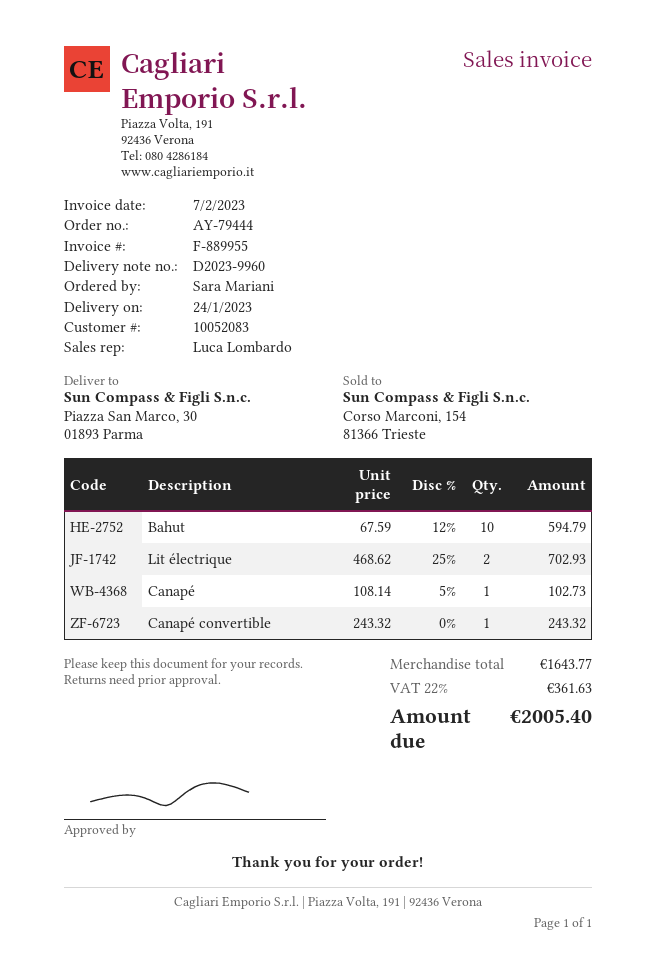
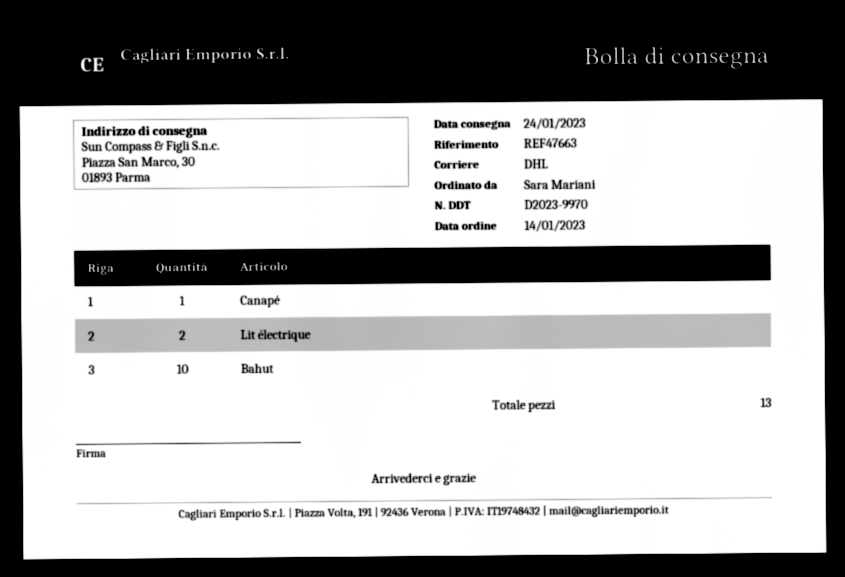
delivery note number: D2023-9960 -> D2023-9970
Canapé convertible: 1 -> none

